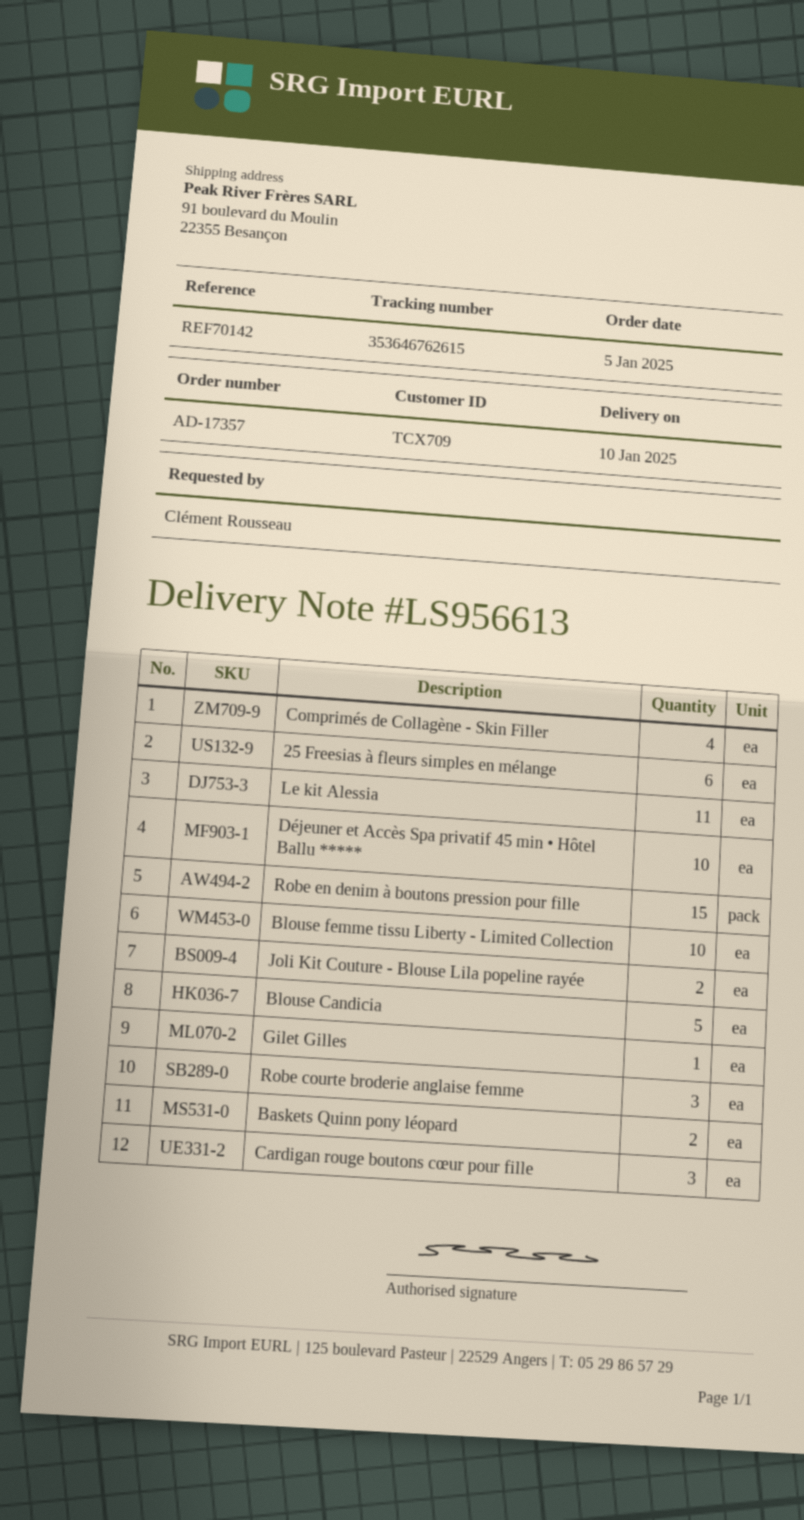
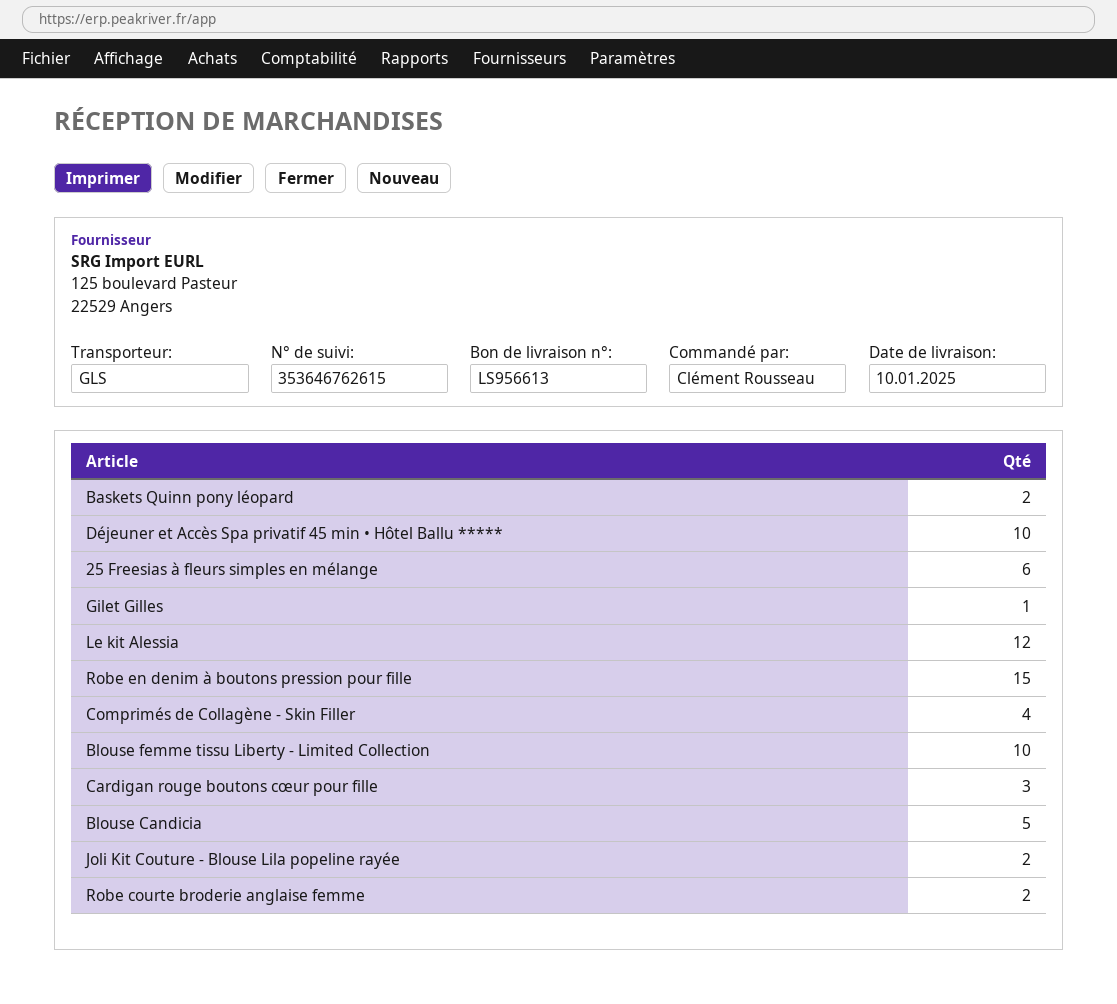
Le kit Alessia: 11 -> 12
Robe courte broderie anglaise femme: 3 -> 2

